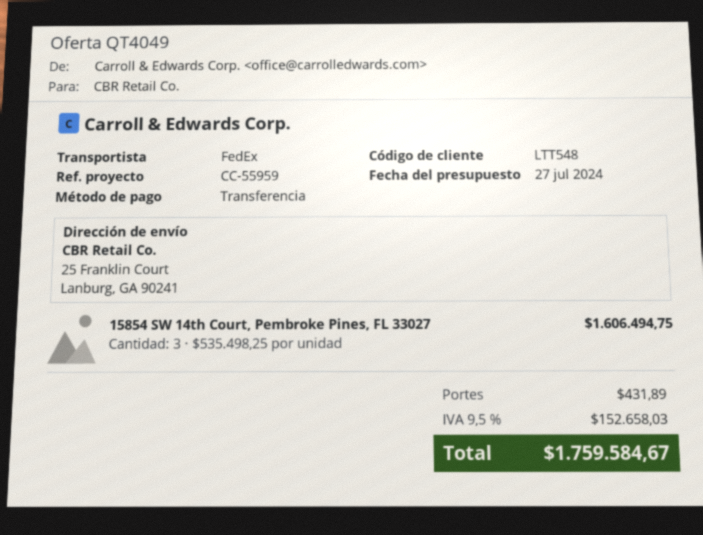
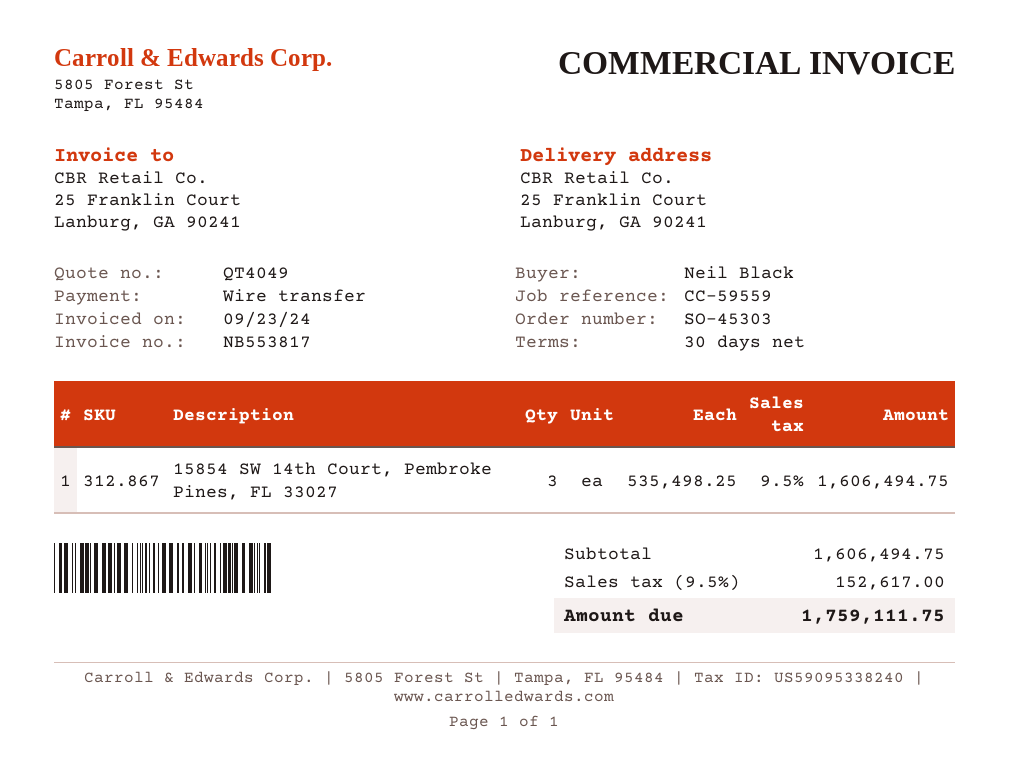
reference: CC-55959 -> CC-59559
shipping: 431.89 -> none
tax: 9.5% = 152658.03 -> 9.5% = 152617.00
total: 1759584.67 -> 1759111.75

